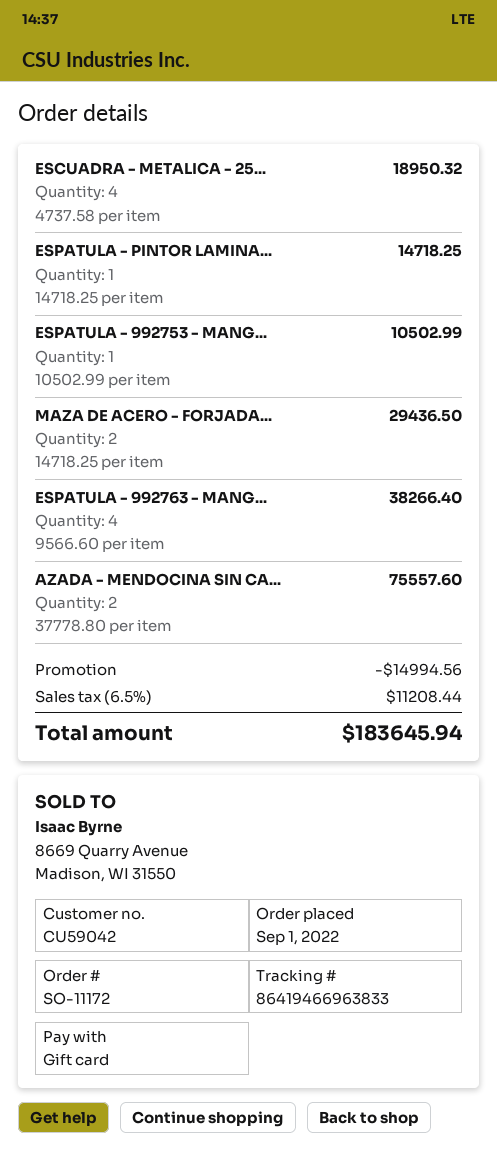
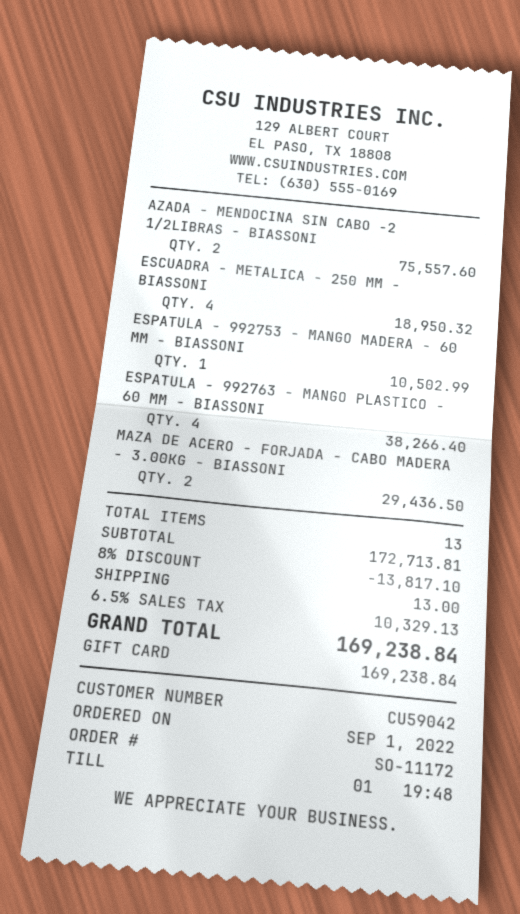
ESPATULA - PINTOR LAMINA...: 1 for 14718.25 -> none
discount: 14994.56 -> 13817.10
shipping: none -> 13.00
tax: 6.5% = 11208.44 -> 6.5% = 10329.13
total: 183645.94 -> 169238.84

